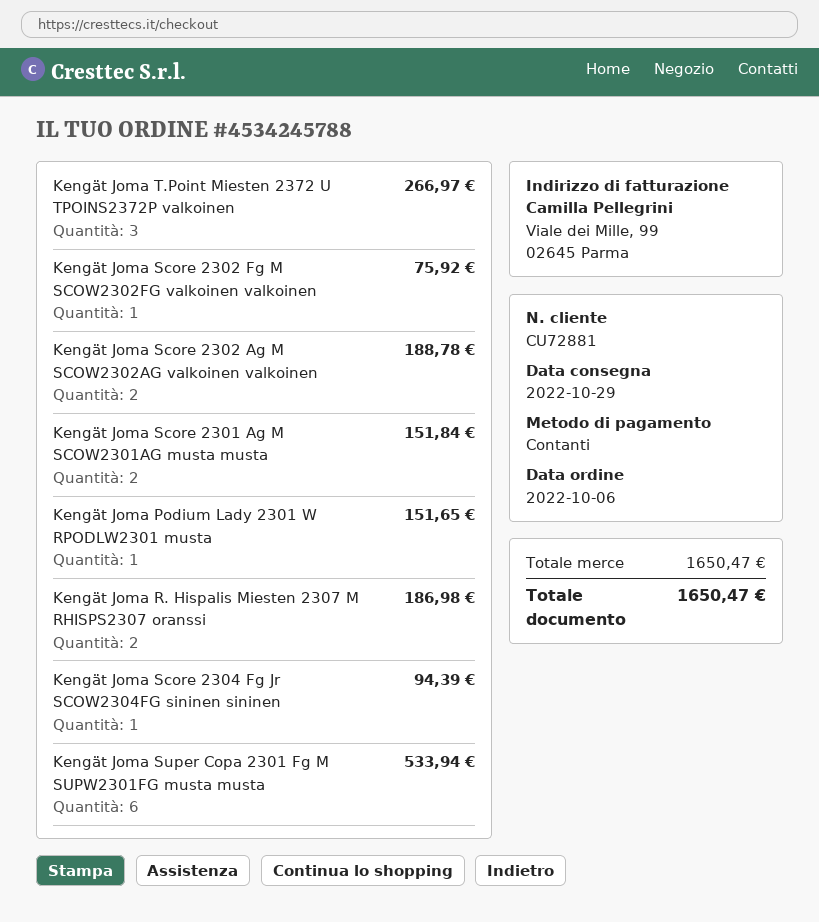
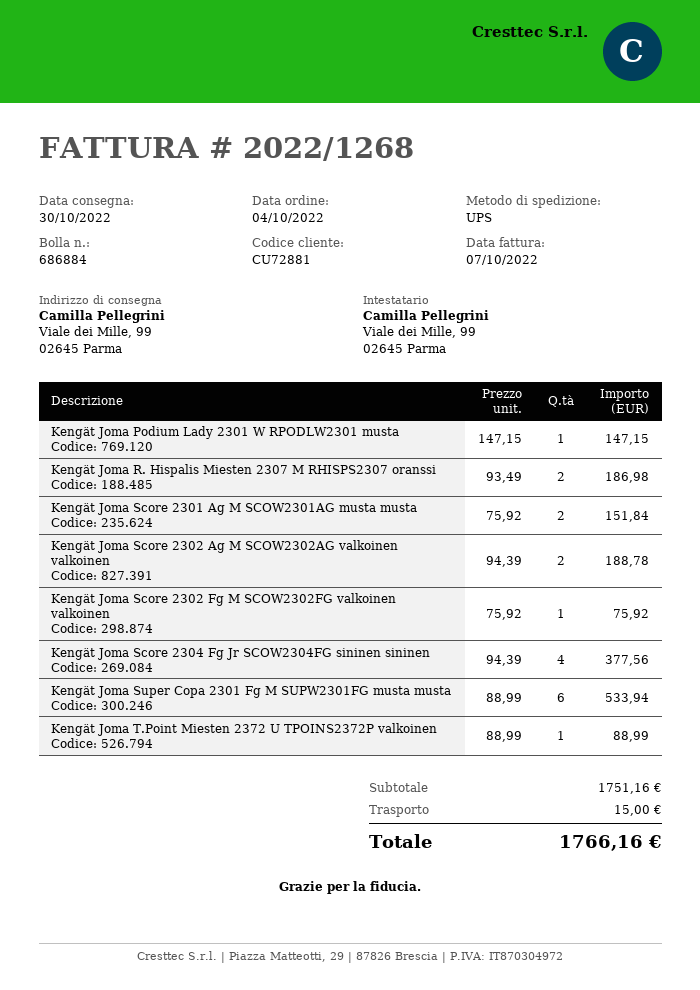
order date: 2022-10-06 -> 2022-10-04
delivery date: 2022-10-29 -> 2022-10-30
Kengät Joma T.Point Miesten 2372 U TPOINS2372P valkoinen: 3 for 266.97 -> 1 for 88.99
Kengät Joma Podium Lady 2301 W RPODLW2301 musta: 1 for 151.65 -> 1 for 147.15
Kengät Joma Score 2304 Fg Jr SCOW2304FG sininen sininen: 1 for 94.39 -> 4 for 377.56
subtotal: 1650.47 -> 1751.16
shipping: none -> 15.00
total: 1650.47 -> 1766.16

